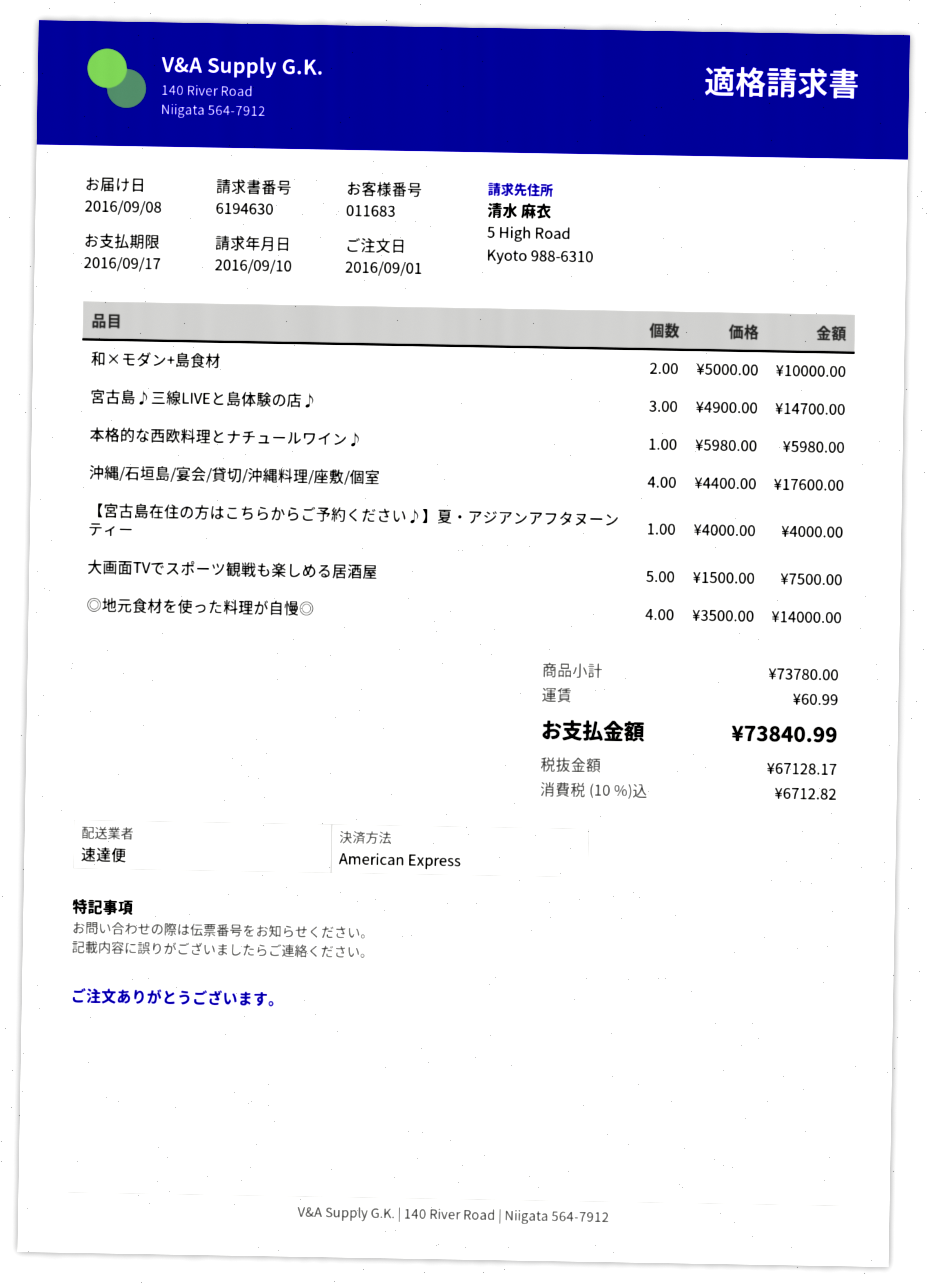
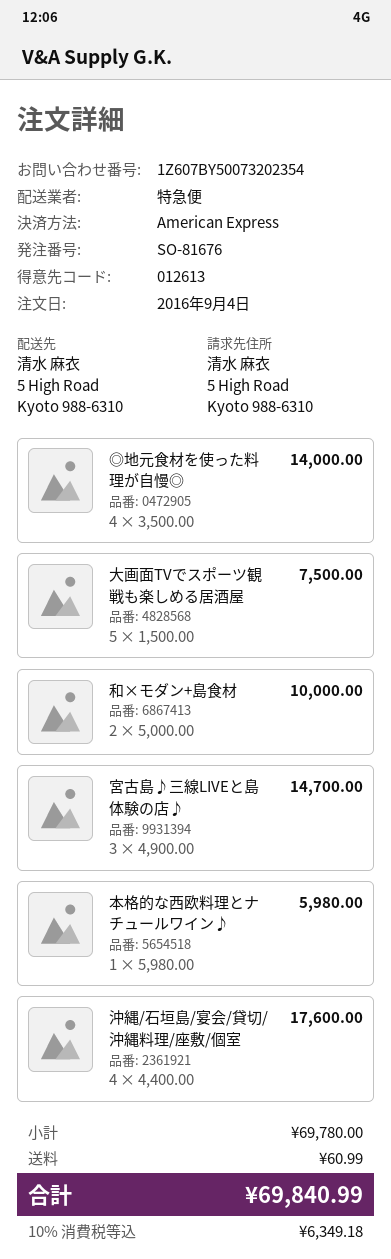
order date: 2016-09-01 -> 2016-09-04
customer number: 011683 -> 012613
【宮古島在住の方はこちらからご予約ください♪】夏・アジアンアフタヌーンティー: 1 x 4000.00 = 4000.00 -> none
subtotal: 73780.00 -> 69780.00
tax: 10% = 6712.82 -> 10% = 6349.18
total: 73840.99 -> 69840.99

